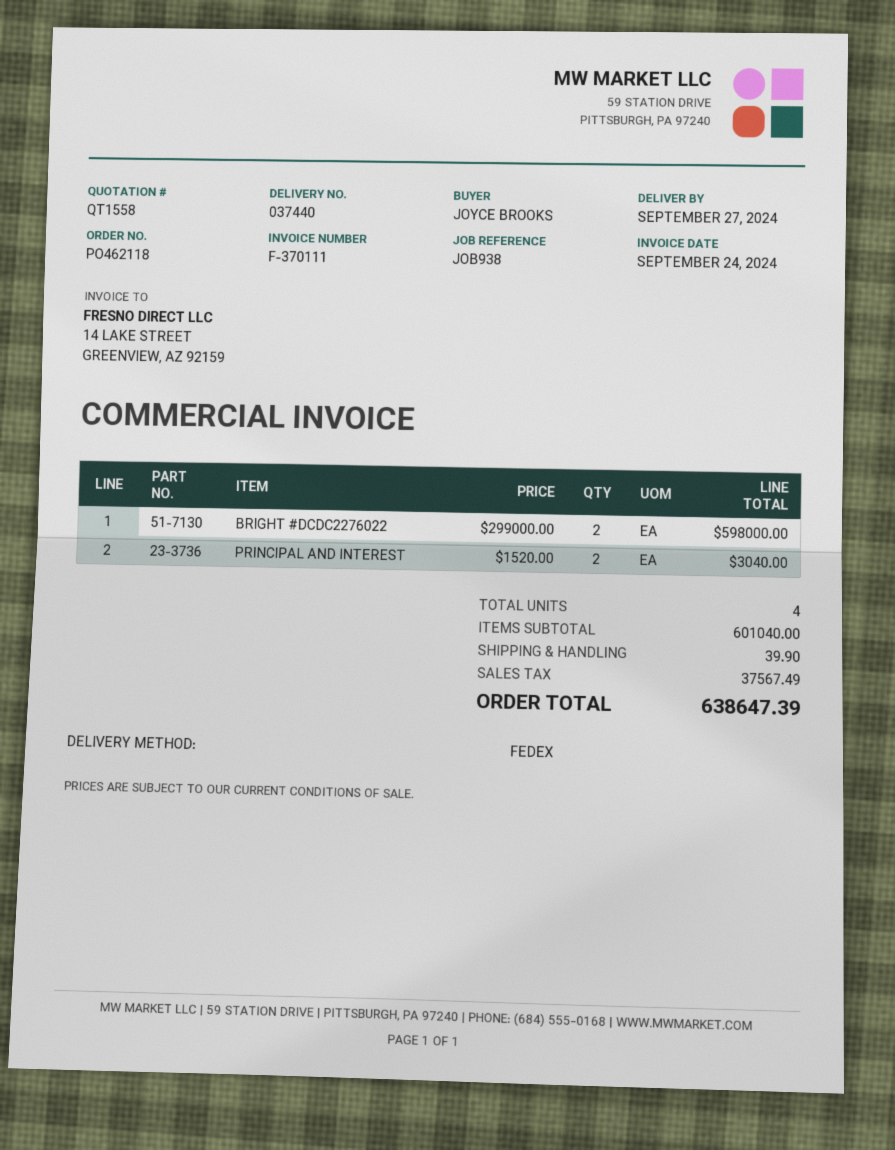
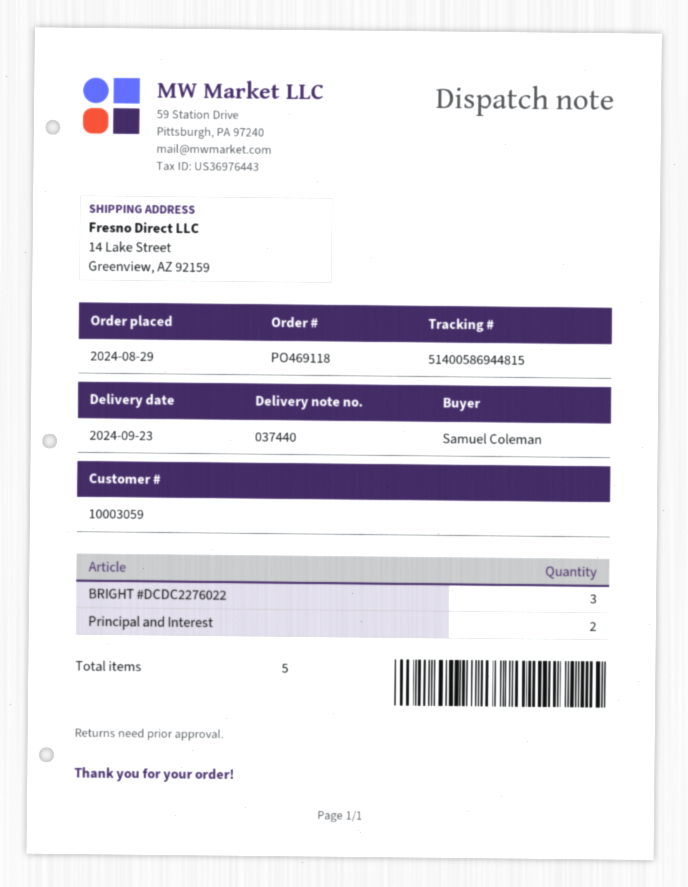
order number: PO462118 -> PO469118
delivery date: 2024-09-27 -> 2024-09-23
ordered by: JOYCE BROOKS -> Samuel Coleman
BRIGHT #DCDC2276022: 2 -> 3
total quantity: 4 -> 5

